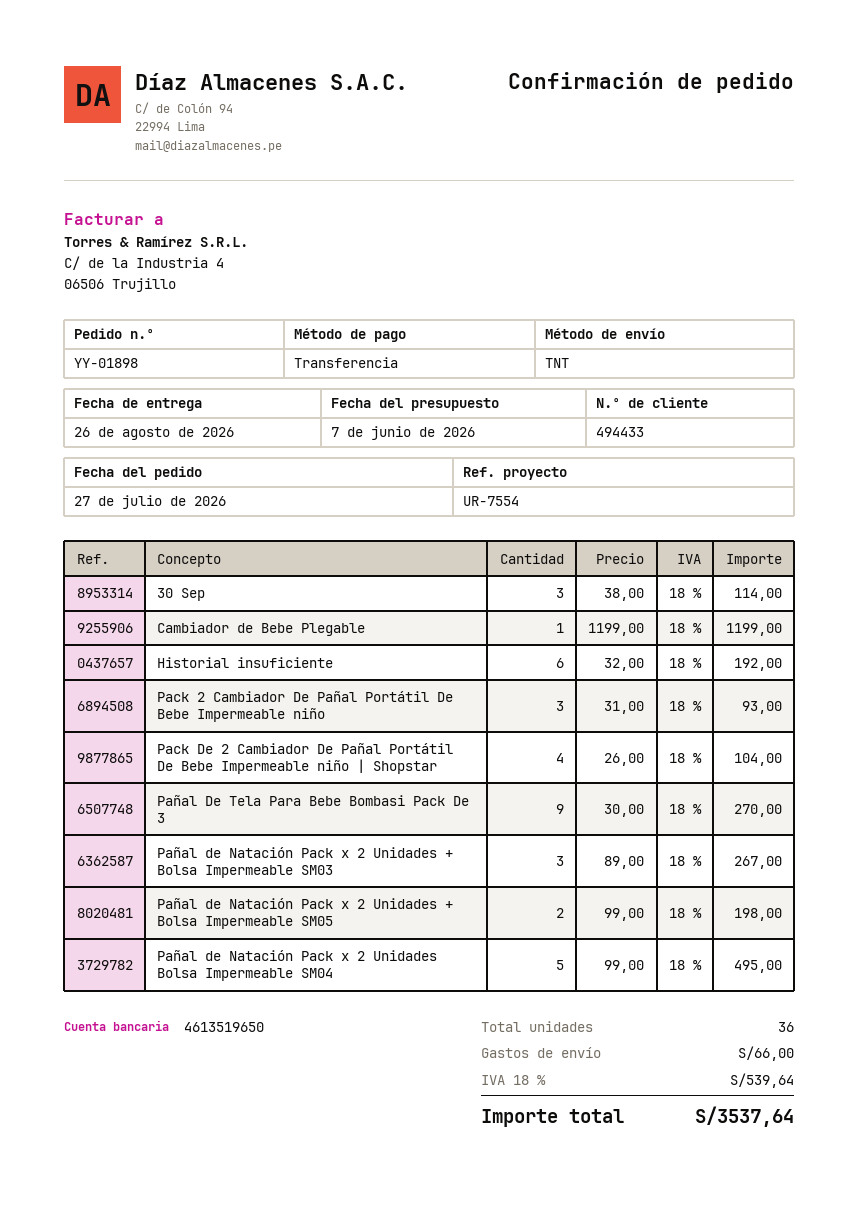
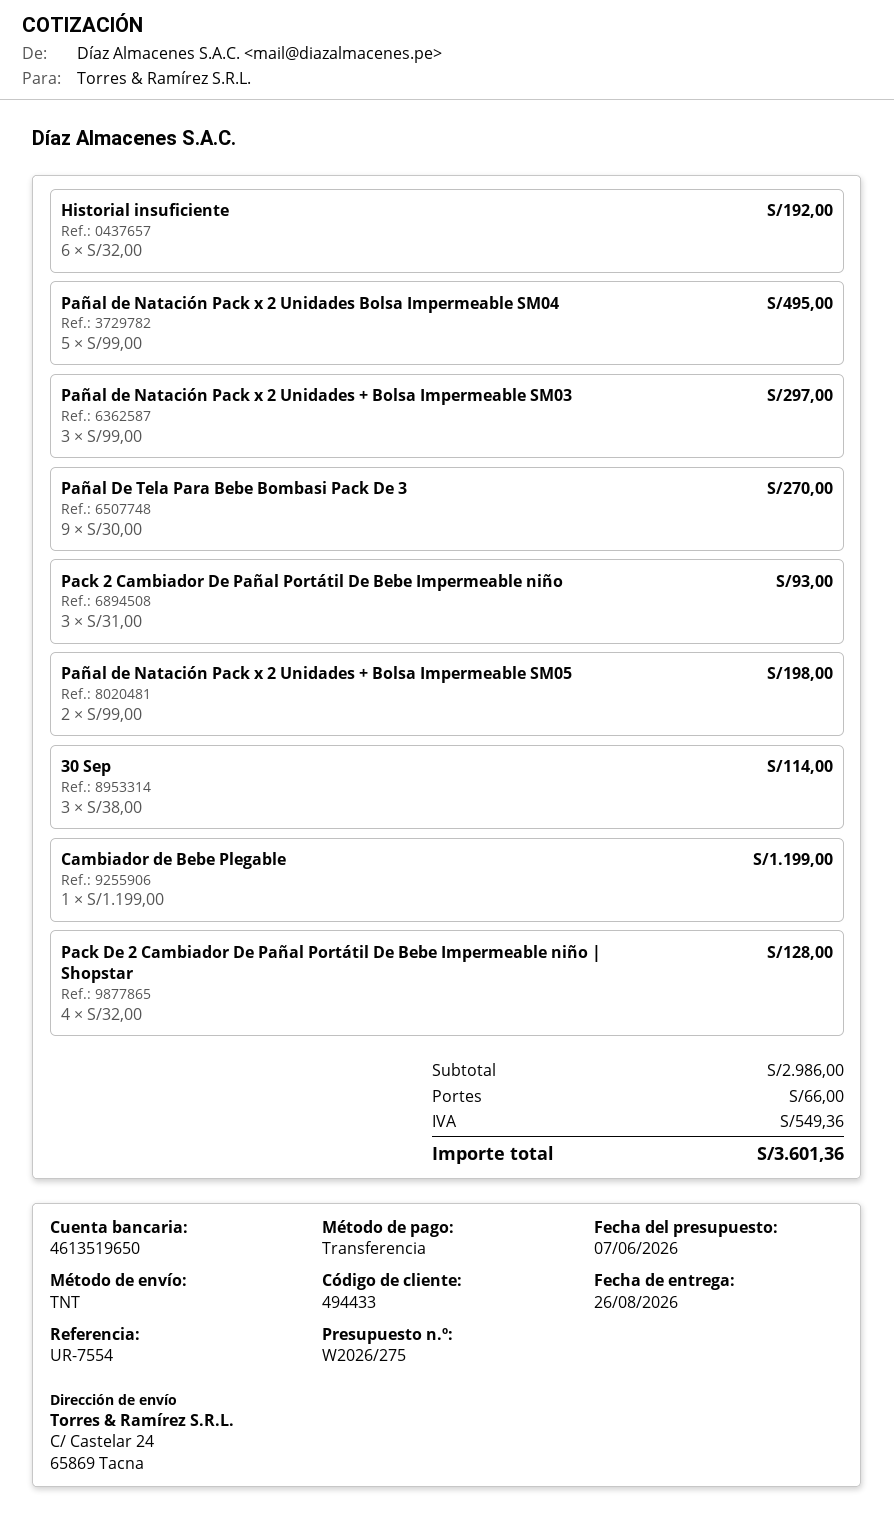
Pack De 2 Cambiador De Pañal Portátil De Bebe Impermeable niño | Shopstar: 4 x 26.00 = 104.00 -> 4 x 32.00 = 128.00
Pañal de Natación Pack x 2 Unidades + Bolsa Impermeable SM03: 3 x 89.00 = 267.00 -> 3 x 99.00 = 297.00
tax: 539.64 -> 549.36
total: 3537.64 -> 3601.36

